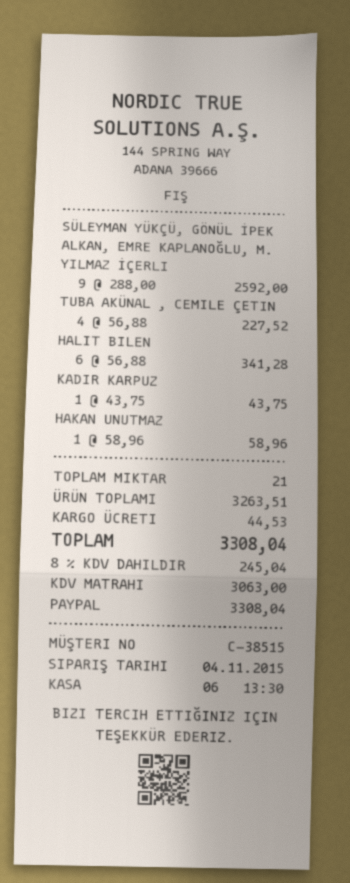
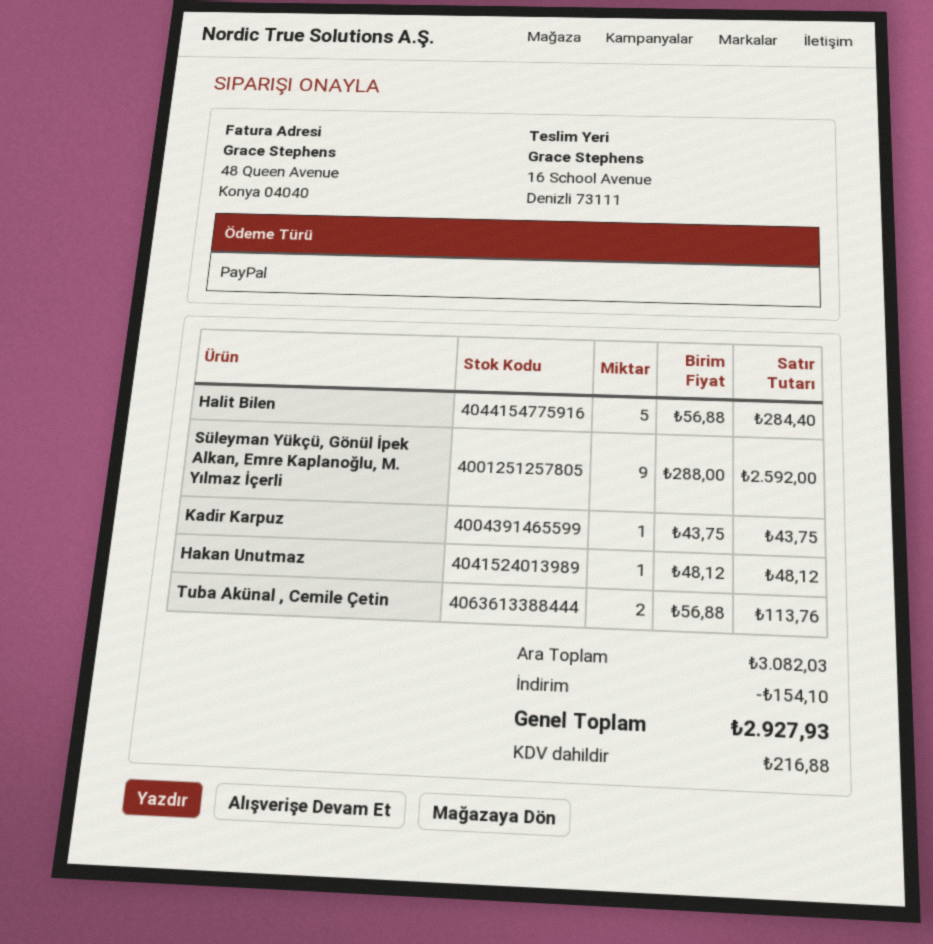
TUBA AKÜNAL , CEMILE ÇETIN: 4 x 56.88 = 227.52 -> 2 x 56.88 = 113.76
HALIT BILEN: 6 x 56.88 = 341.28 -> 5 x 56.88 = 284.40
HAKAN UNUTMAZ: 1 x 58.96 = 58.96 -> 1 x 48.12 = 48.12
subtotal: 3263.51 -> 3082.03
discount: none -> 154.10
shipping: 44.53 -> none
tax: 245.04 -> 216.88
total: 3308.04 -> 2927.93

